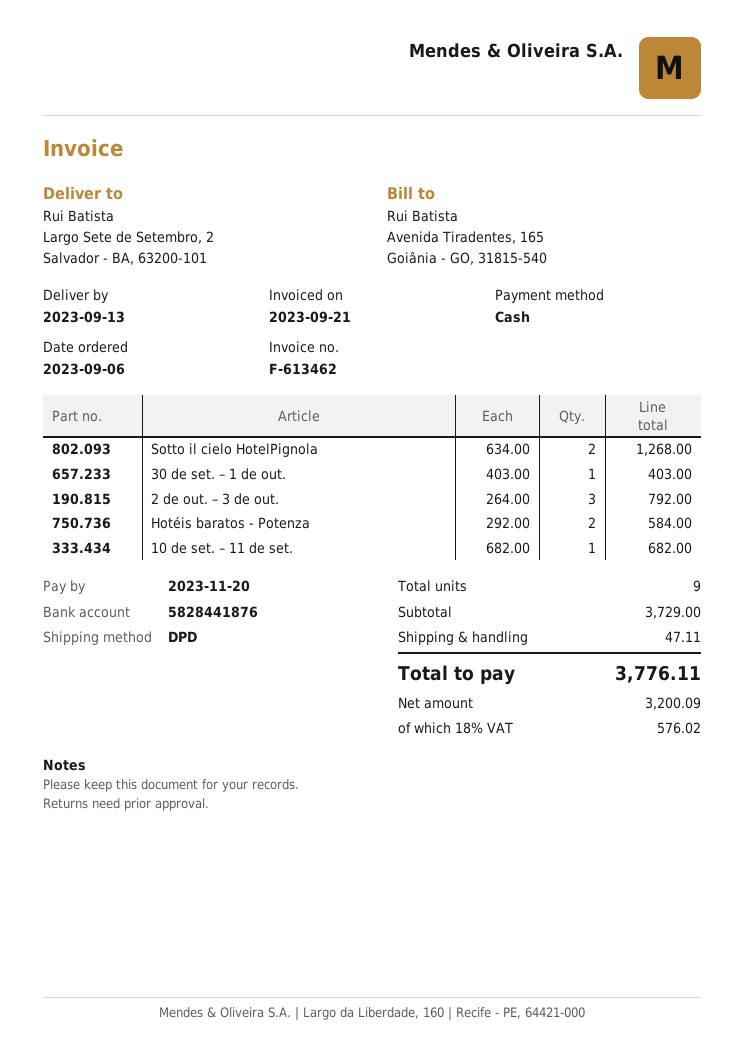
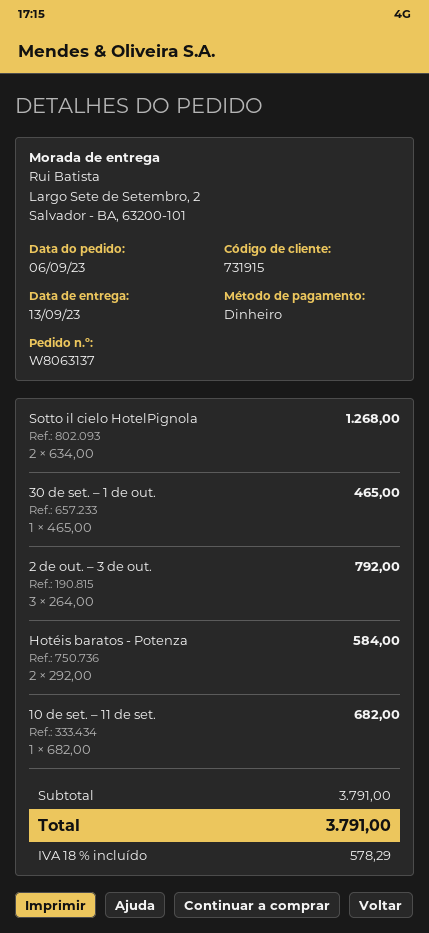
30 de set. – 1 de out.: 1 x 403.00 = 403.00 -> 1 x 465.00 = 465.00
subtotal: 3729.00 -> 3791.00
shipping: 47.11 -> none
tax: 18% = 576.02 -> 18% = 578.29
total: 3776.11 -> 3791.00

